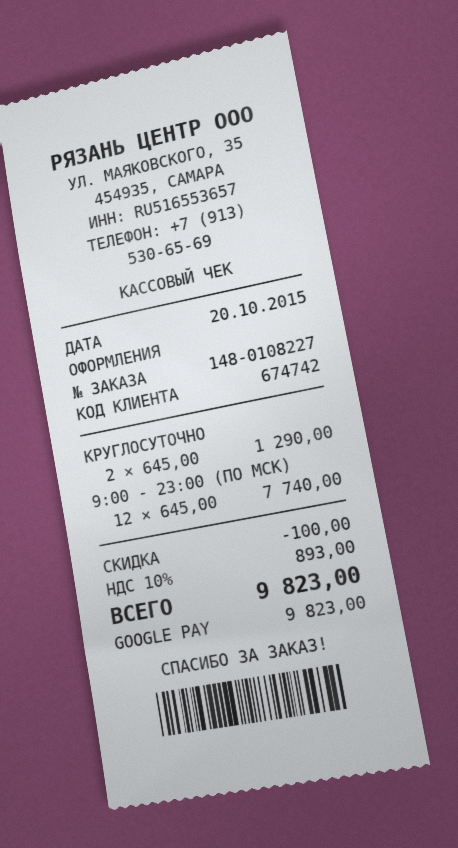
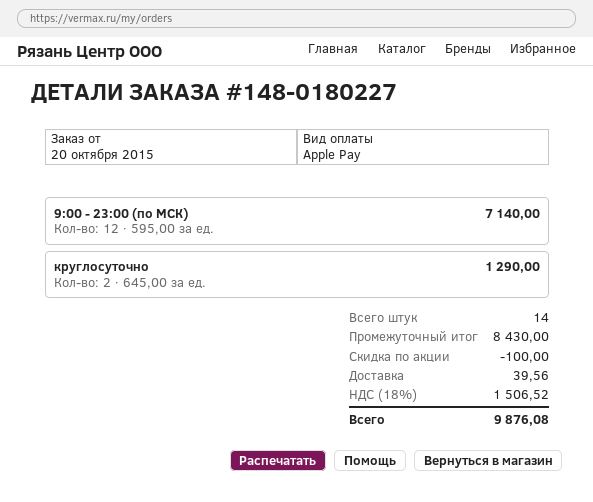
order number: 148-0108227 -> 148-0180227
payment method: Google Pay -> Apple Pay
9:00 - 23:00 (ПО МСК): 12 x 645.00 = 7740.00 -> 12 x 595.00 = 7140.00
shipping: none -> 39.56
tax: 10% = 893.00 -> 18% = 1506.52
total: 9823.00 -> 9876.08

